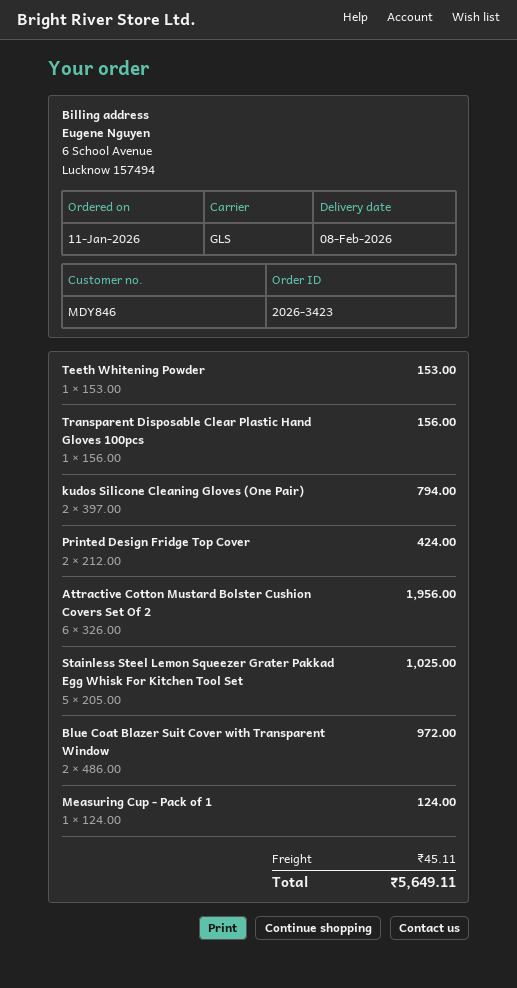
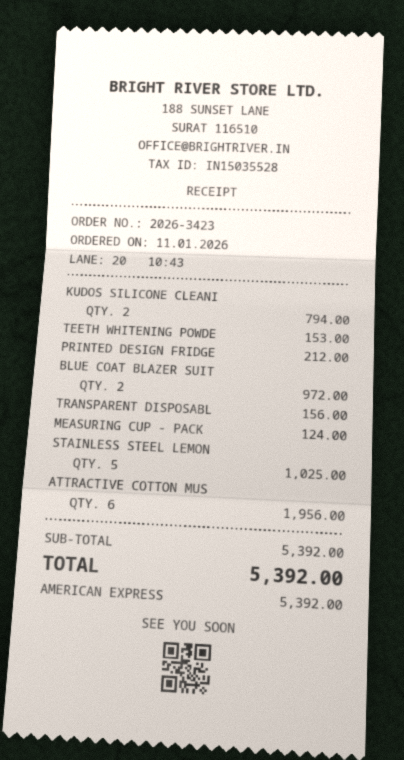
Printed Design Fridge Top Cover: 2 for 424.00 -> 1 for 212.00
shipping: 45.11 -> none
total: 5649.11 -> 5392.00

